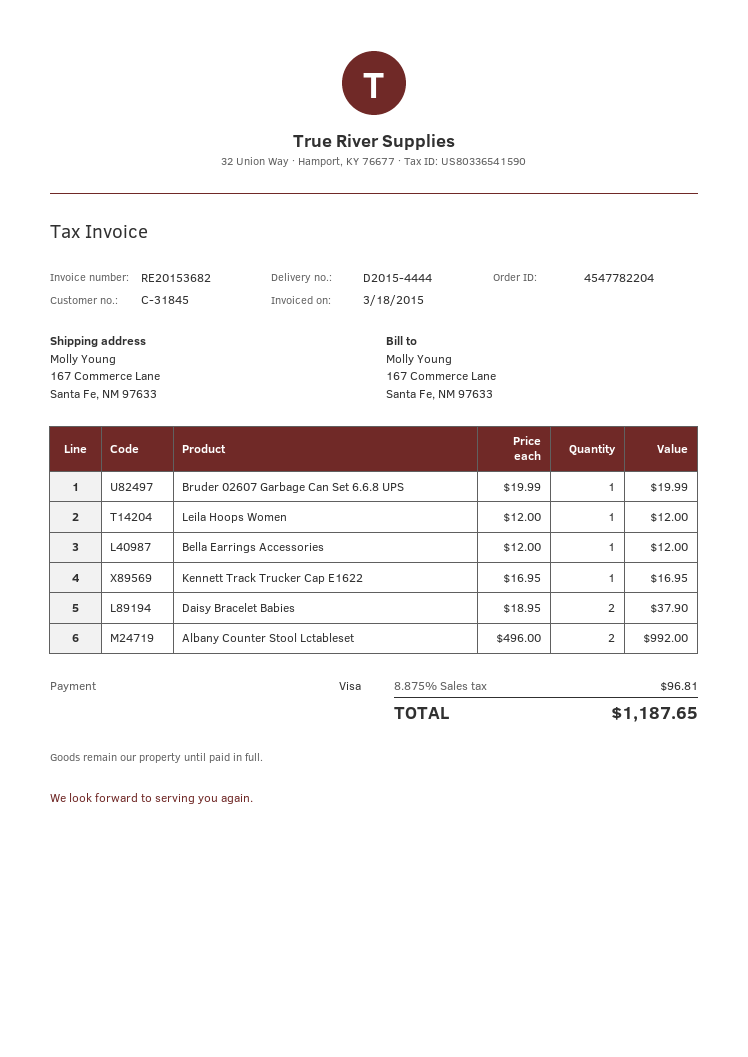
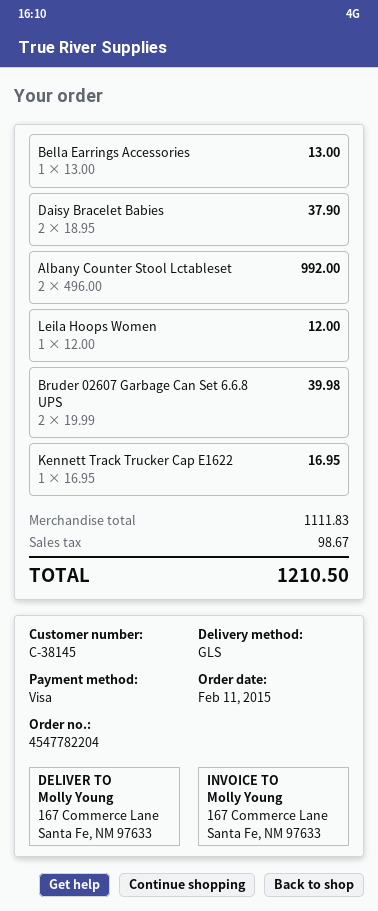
customer number: C-31845 -> C-38145
Bruder 02607 Garbage Can Set 6.6.8 UPS: 1 x 19.99 = 19.99 -> 2 x 19.99 = 39.98
Bella Earrings Accessories: 1 x 12.00 = 12.00 -> 1 x 13.00 = 13.00
tax: 96.81 -> 98.67
total: 1187.65 -> 1210.50

